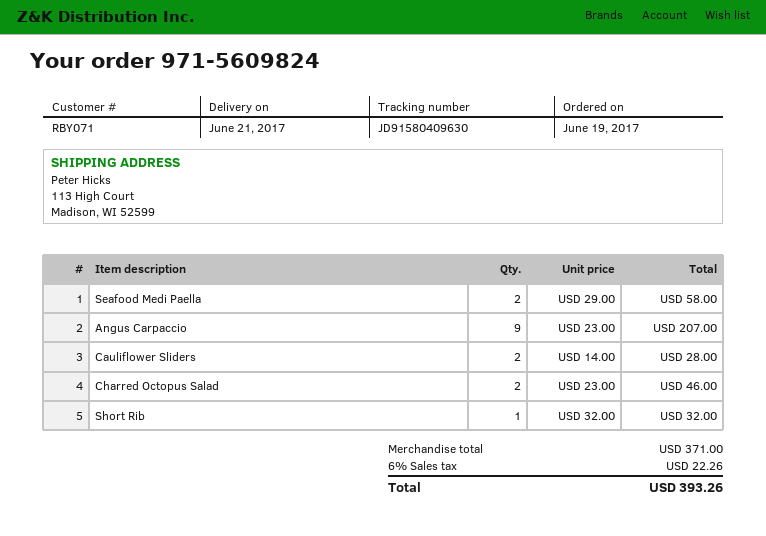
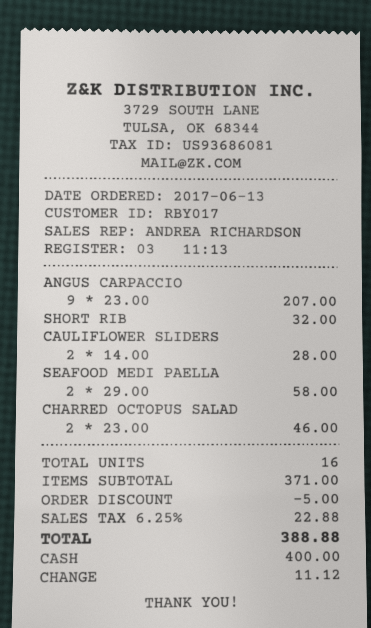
order date: 2017-06-19 -> 2017-06-13
customer number: RBY071 -> RBY017
discount: none -> 5.00
tax: 6% = 22.26 -> 6.25% = 22.88
total: 393.26 -> 388.88

